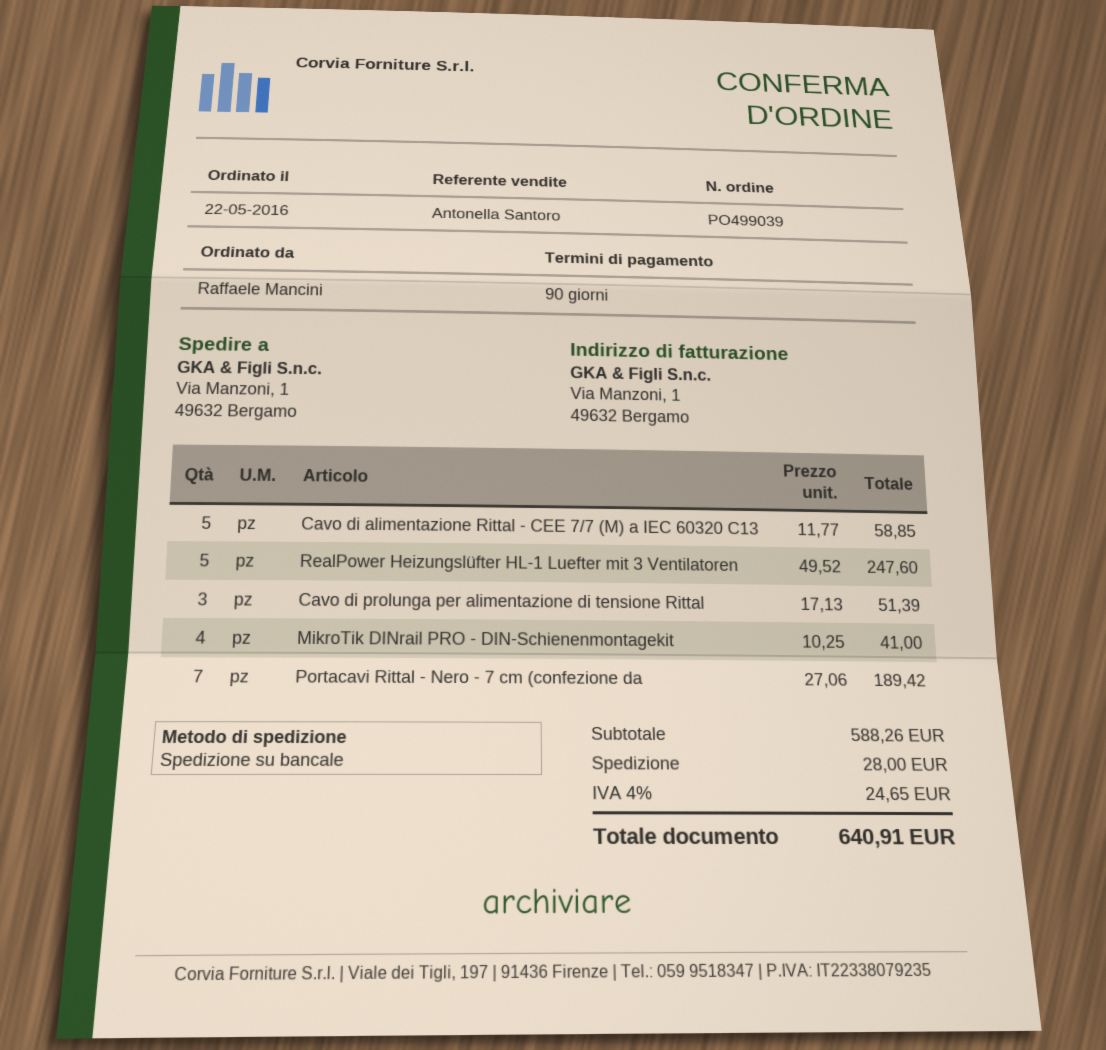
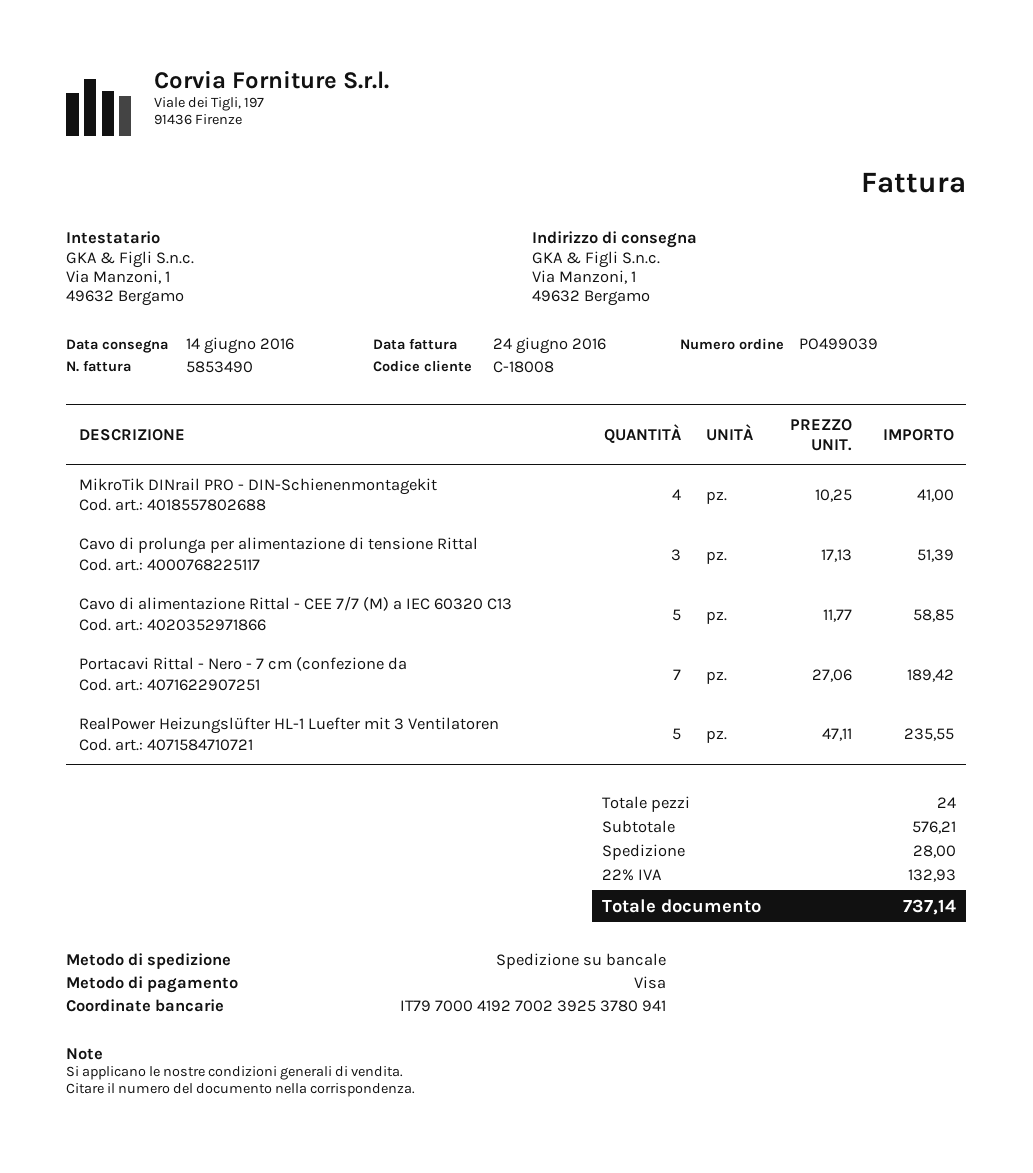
RealPower Heizungslüfter HL-1 Luefter mit 3 Ventilatoren: 5 x 49.52 = 247.60 -> 5 x 47.11 = 235.55
subtotal: 588.26 -> 576.21
tax: 4% = 24.65 -> 22% = 132.93
total: 640.91 -> 737.14

